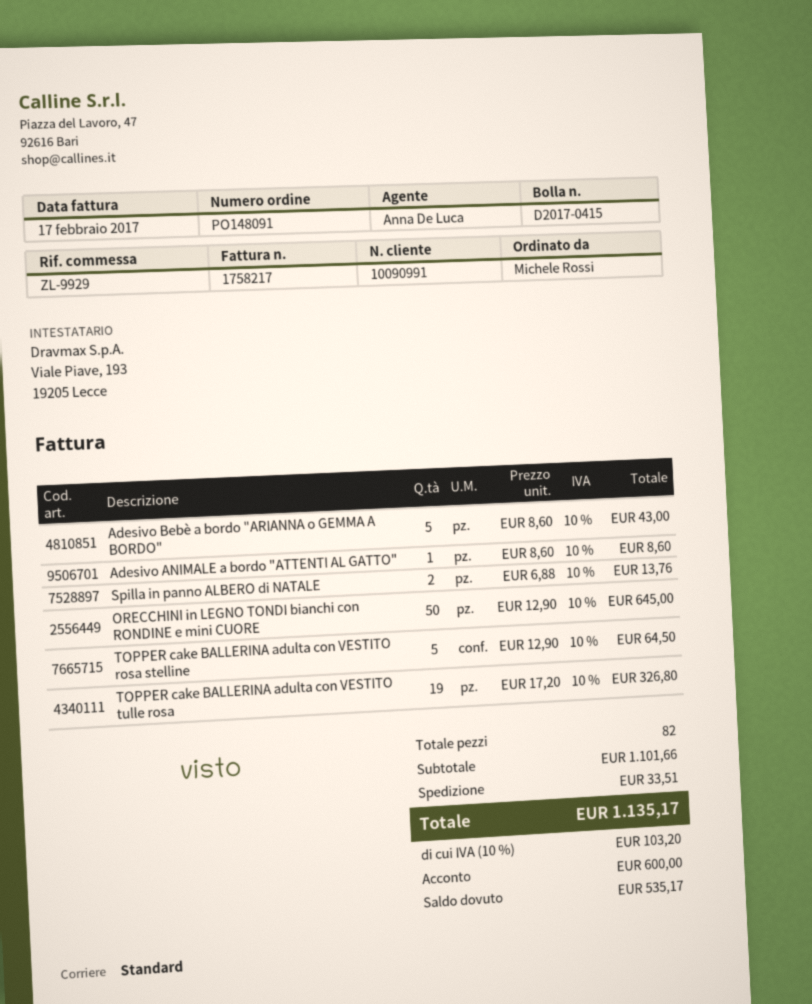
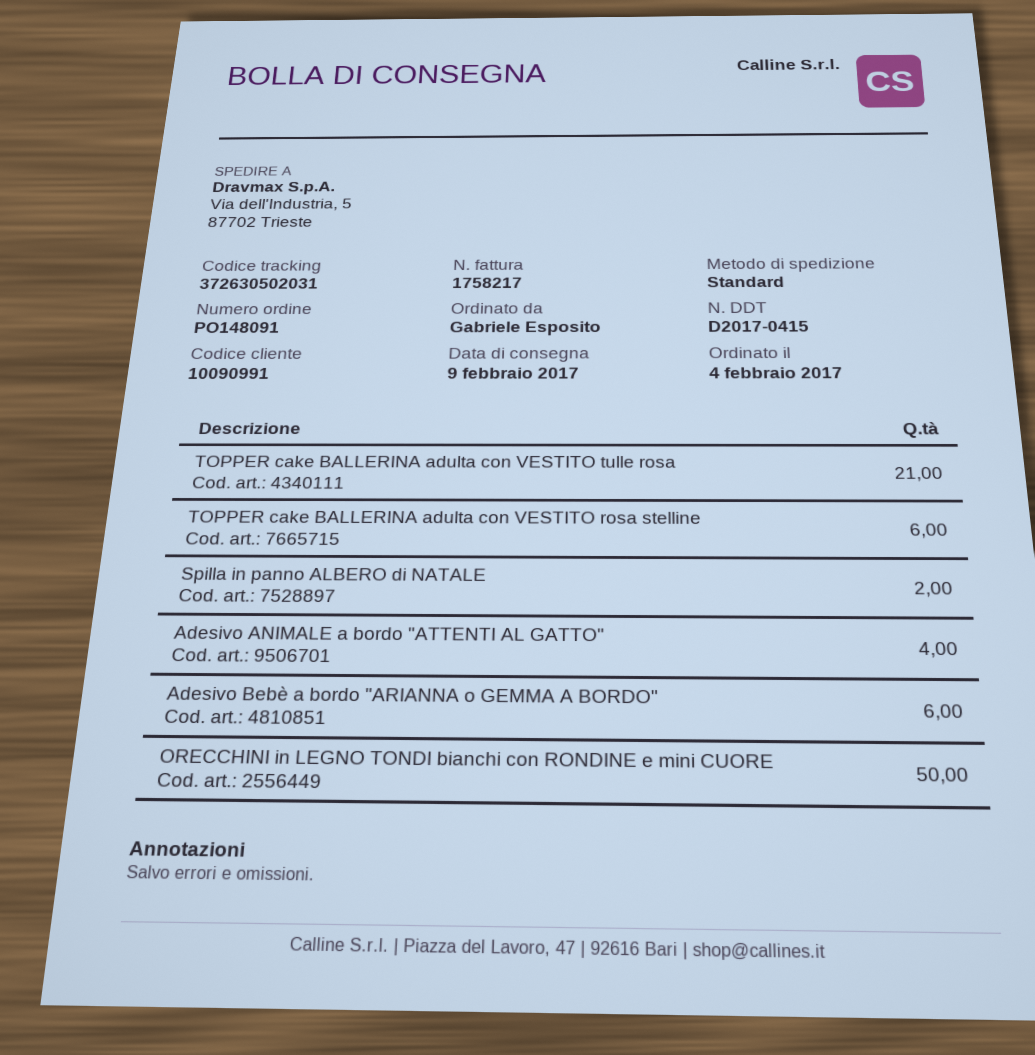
ordered by: Michele Rossi -> Gabriele Esposito
Adesivo Bebè a bordo "ARIANNA o GEMMA A BORDO": 5 -> 6
Adesivo ANIMALE a bordo "ATTENTI AL GATTO": 1 -> 4
TOPPER cake BALLERINA adulta con VESTITO rosa stelline: 5 -> 6
TOPPER cake BALLERINA adulta con VESTITO tulle rosa: 19 -> 21

